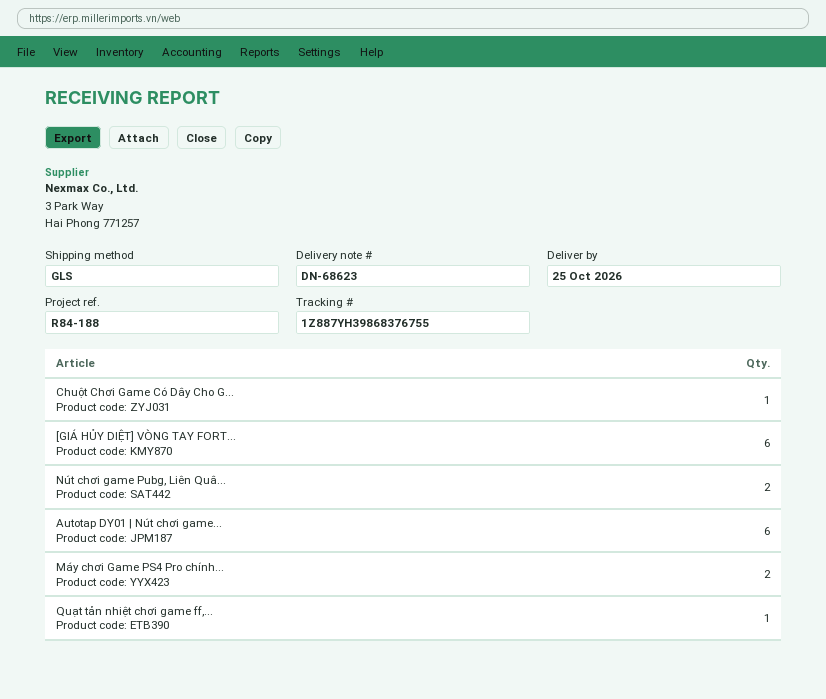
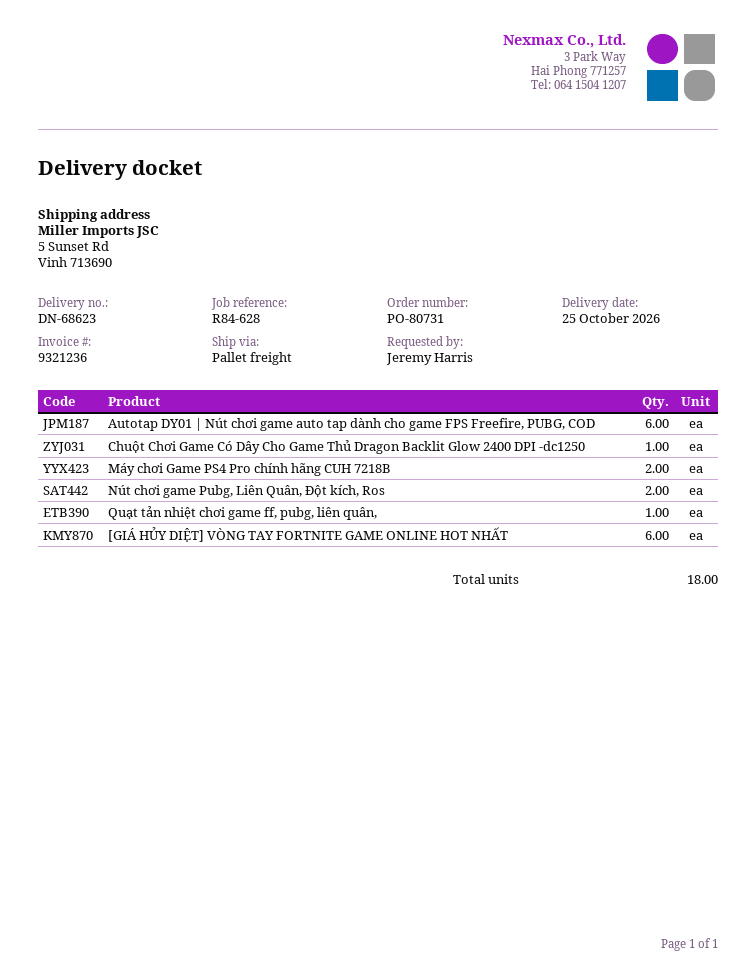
reference: R84-188 -> R84-628
shipping method: GLS -> pallet freight

